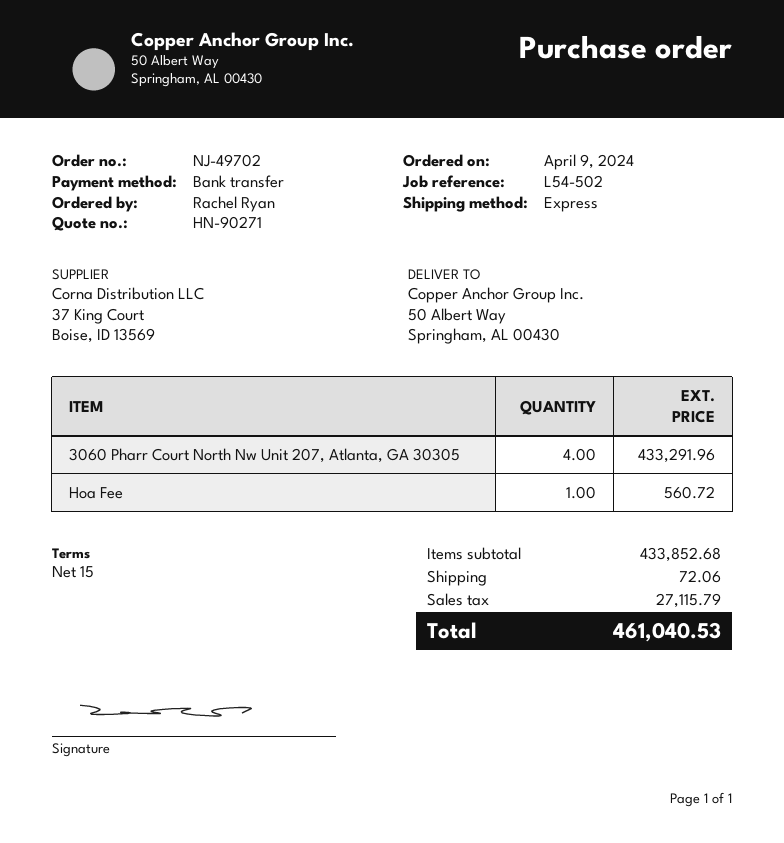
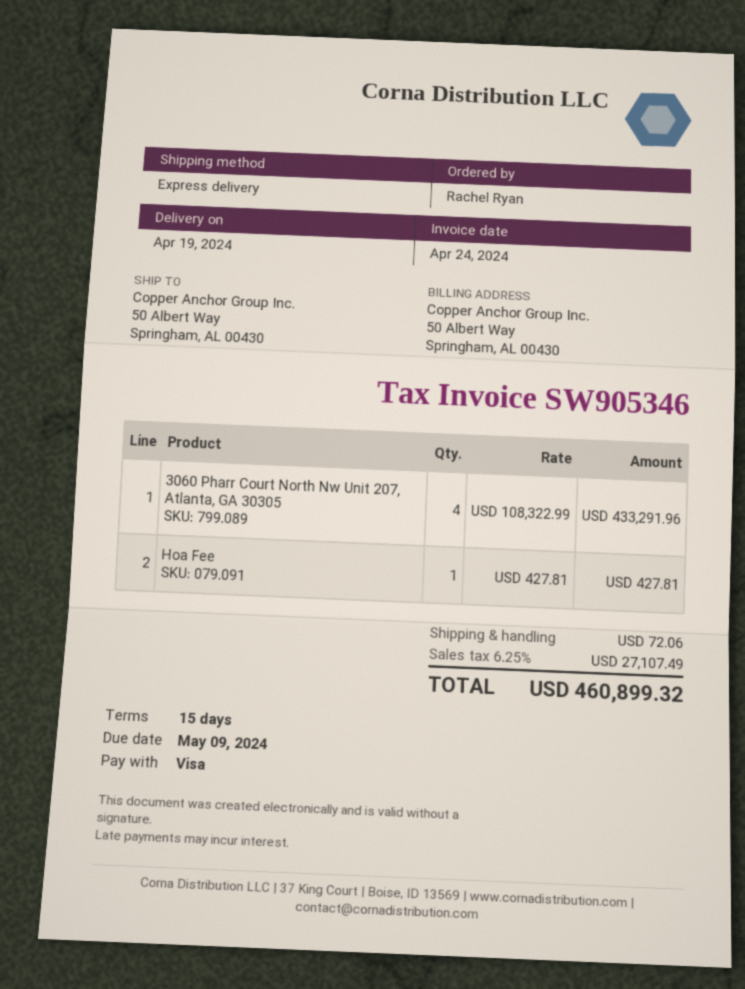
payment method: bank transfer -> Visa
Hoa Fee: 1 for 560.72 -> 1 for 427.81
tax: 27115.79 -> 27107.49
total: 461040.53 -> 460899.32

